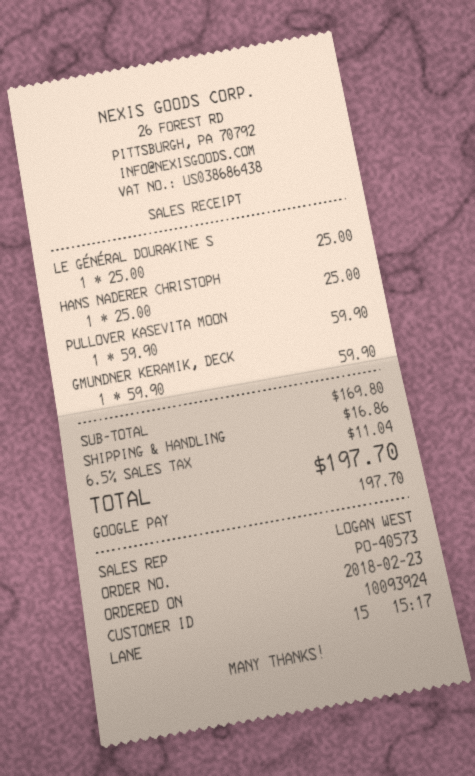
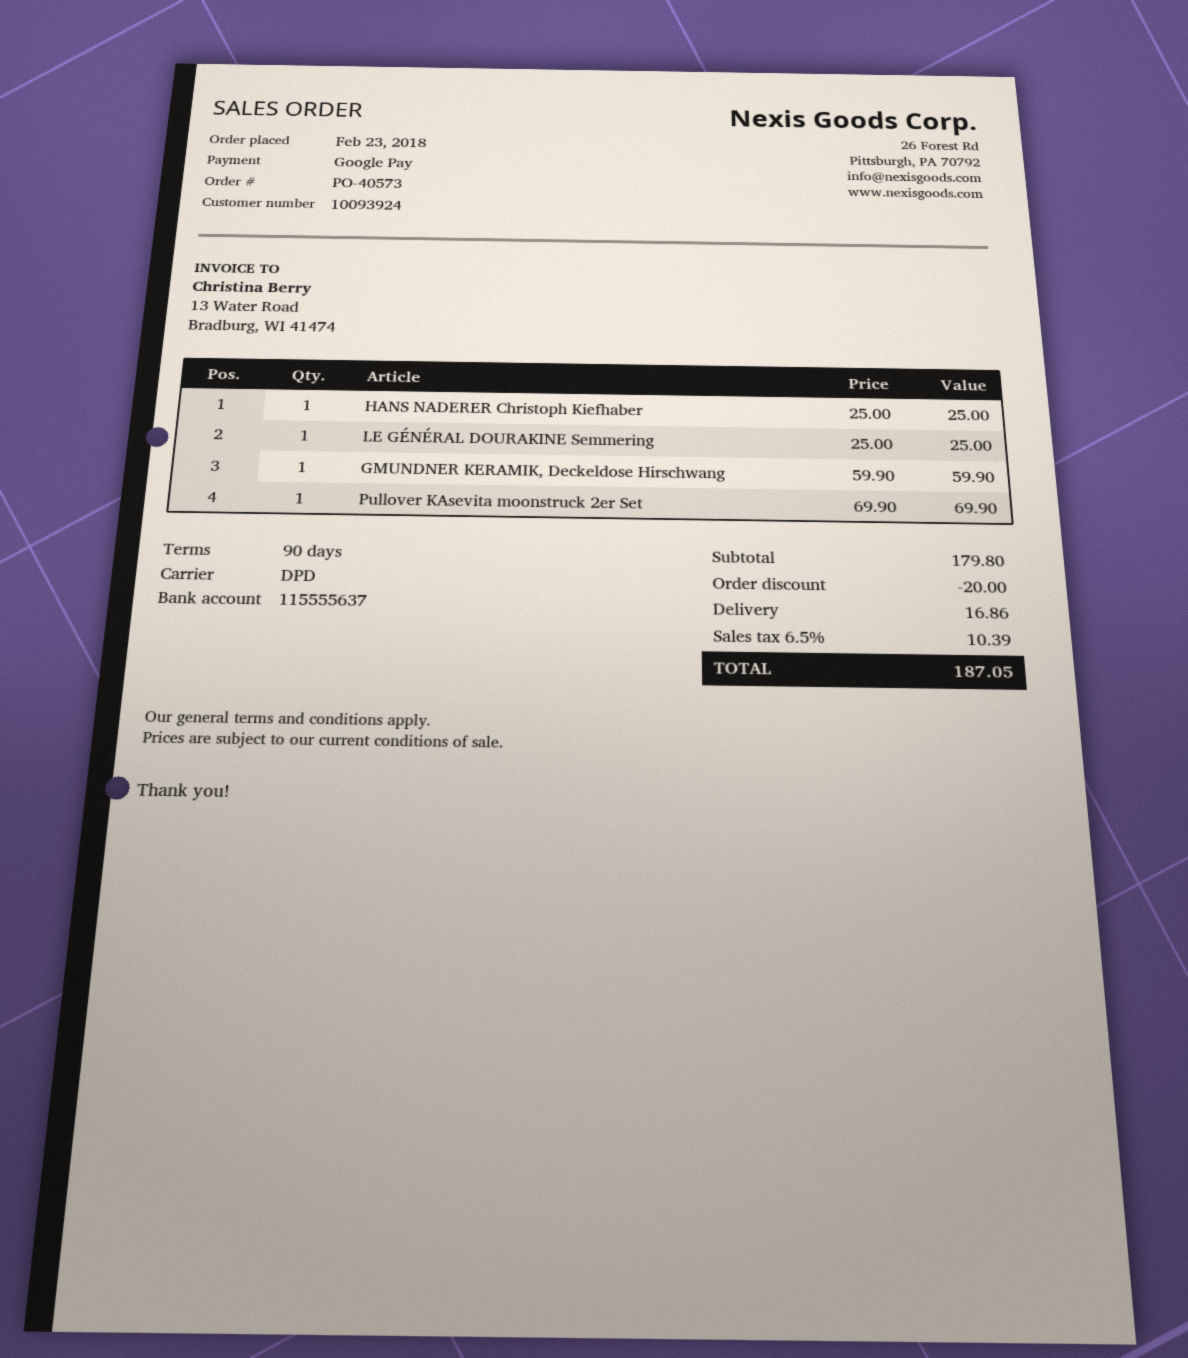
PULLOVER KASEVITA MOON: 1 x 59.90 = 59.90 -> 1 x 69.90 = 69.90
subtotal: 169.80 -> 179.80
discount: none -> 20.00
tax: 6.5% = 11.04 -> 6.5% = 10.39
total: 197.70 -> 187.05

